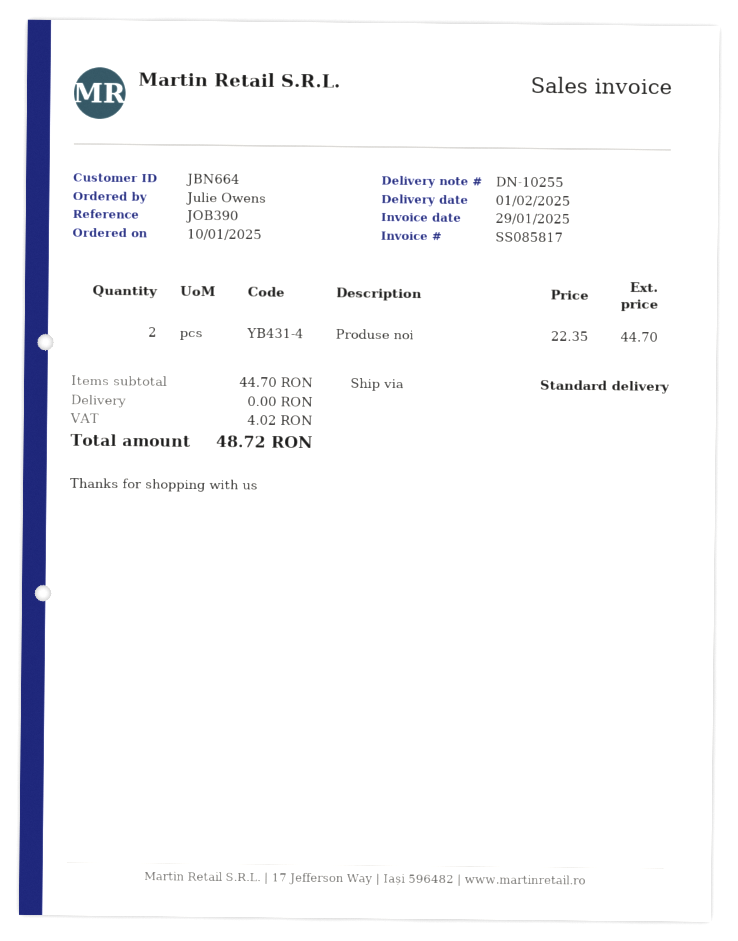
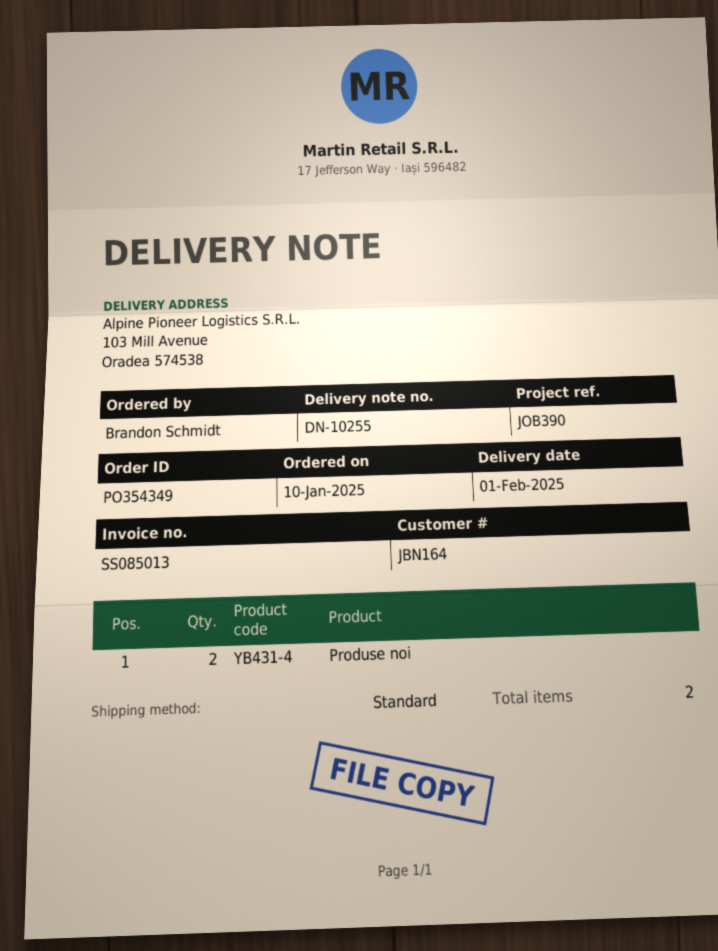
invoice number: SS085817 -> SS085013
customer number: JBN664 -> JBN164
ordered by: Julie Owens -> Brandon Schmidt

